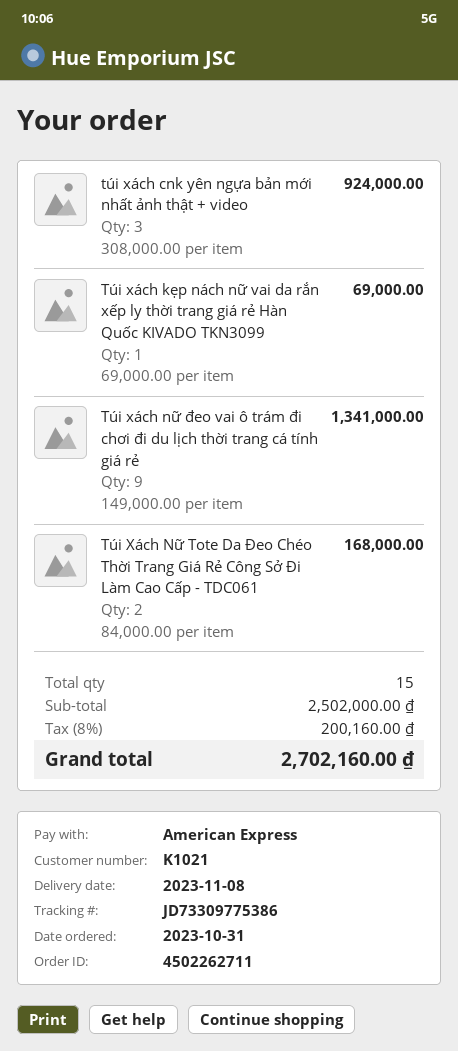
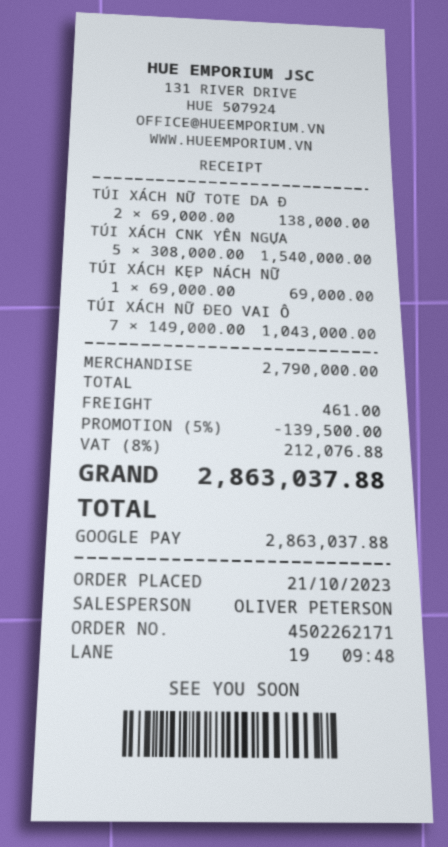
order number: 4502262711 -> 4502262171
order date: 2023-10-31 -> 2023-10-21
payment method: American Express -> Google Pay
túi xách cnk yên ngựa bản mới nhất ảnh thật + video: 3 x 308000.00 = 924000.00 -> 5 x 308000.00 = 1540000.00
Túi xách nữ đeo vai ô trám đi chơi đi du lịch thời trang cá tính giá rẻ: 9 x 149000.00 = 1341000.00 -> 7 x 149000.00 = 1043000.00
Túi Xách Nữ Tote Da Đeo Chéo Thời Trang Giá Rẻ Công Sở Đi Làm Cao Cấp - TDC061: 2 x 84000.00 = 168000.00 -> 2 x 69000.00 = 138000.00
subtotal: 2502000.00 -> 2790000.00
discount: none -> 5% = 139500.00
shipping: none -> 461.00
tax: 8% = 200160.00 -> 8% = 212076.88
total: 2702160.00 -> 2863037.88

